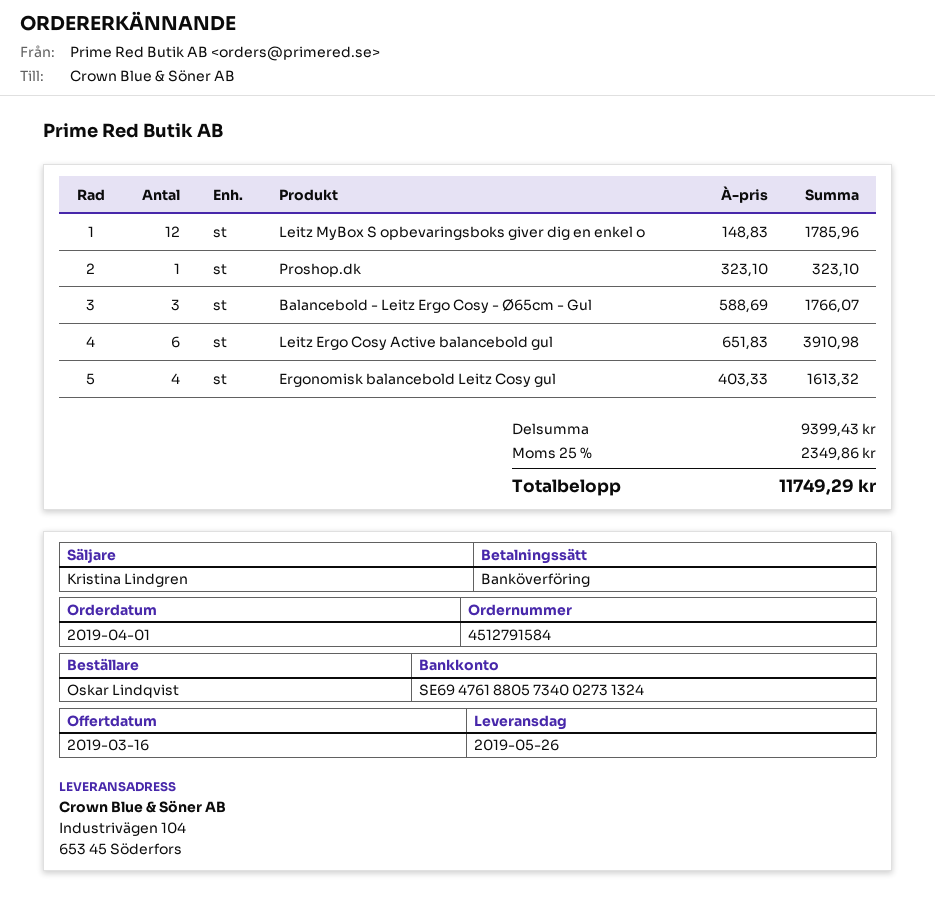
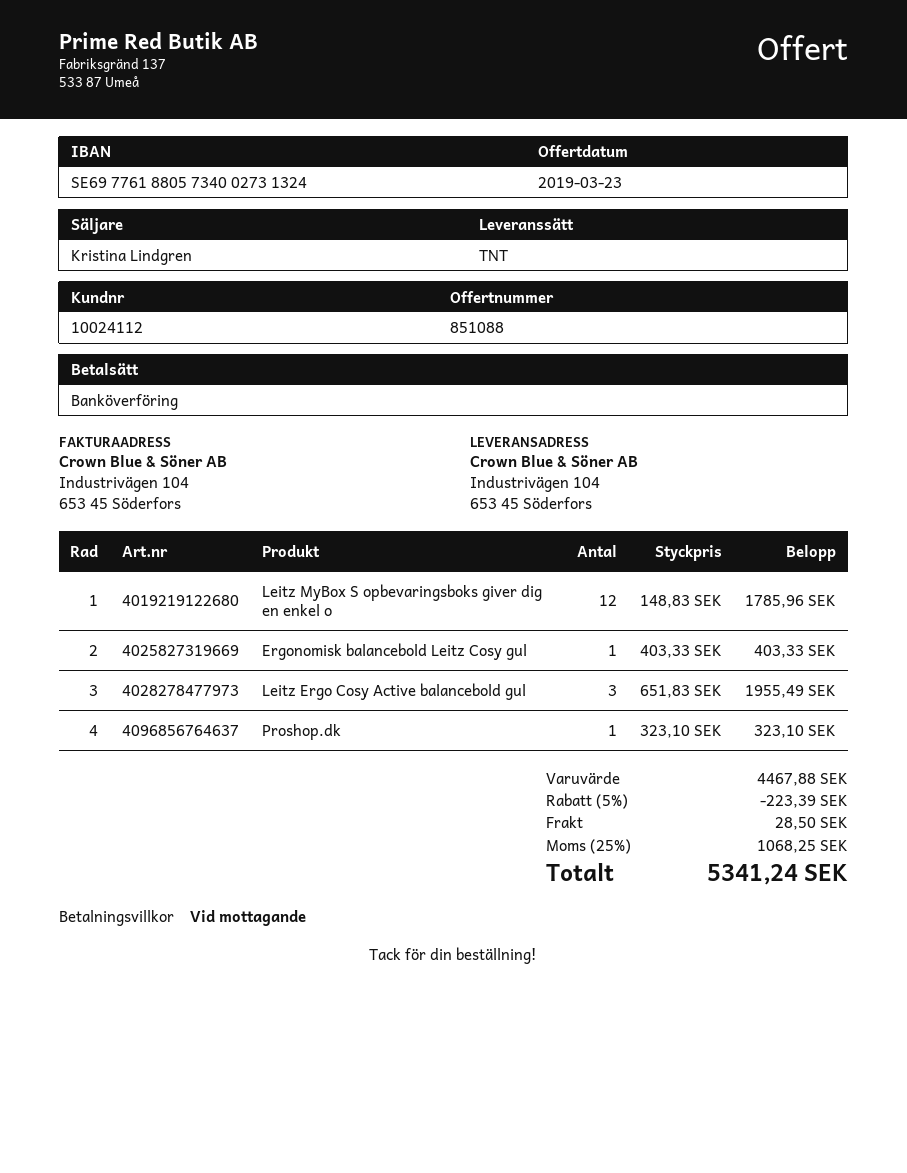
quote date: 2019-03-16 -> 2019-03-23
bank account: SE6947618805734002731324 -> SE6977618805734002731324
Balancebold - Leitz Ergo Cosy - Ø65cm - Gul: 3 x 588.69 = 1766.07 -> none
Leitz Ergo Cosy Active balancebold gul: 6 x 651.83 = 3910.98 -> 3 x 651.83 = 1955.49
Ergonomisk balancebold Leitz Cosy gul: 4 x 403.33 = 1613.32 -> 1 x 403.33 = 403.33
subtotal: 9399.43 -> 4467.88
discount: none -> 5% = 223.39
shipping: none -> 28.50
tax: 25% = 2349.86 -> 25% = 1068.25
total: 11749.29 -> 5341.24

